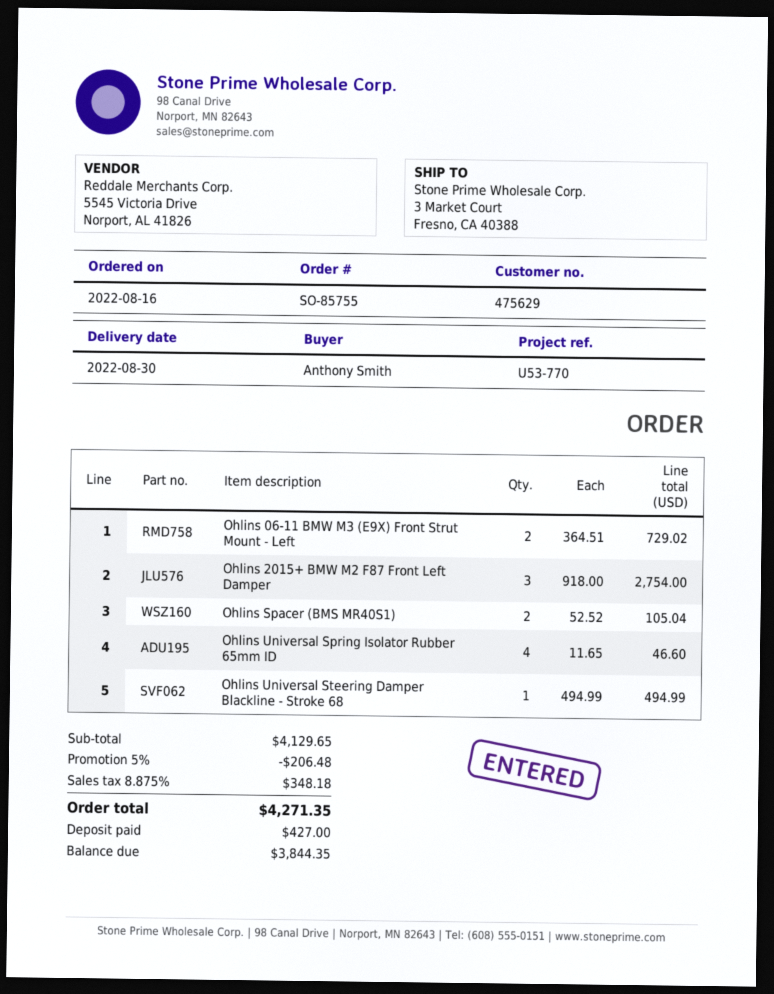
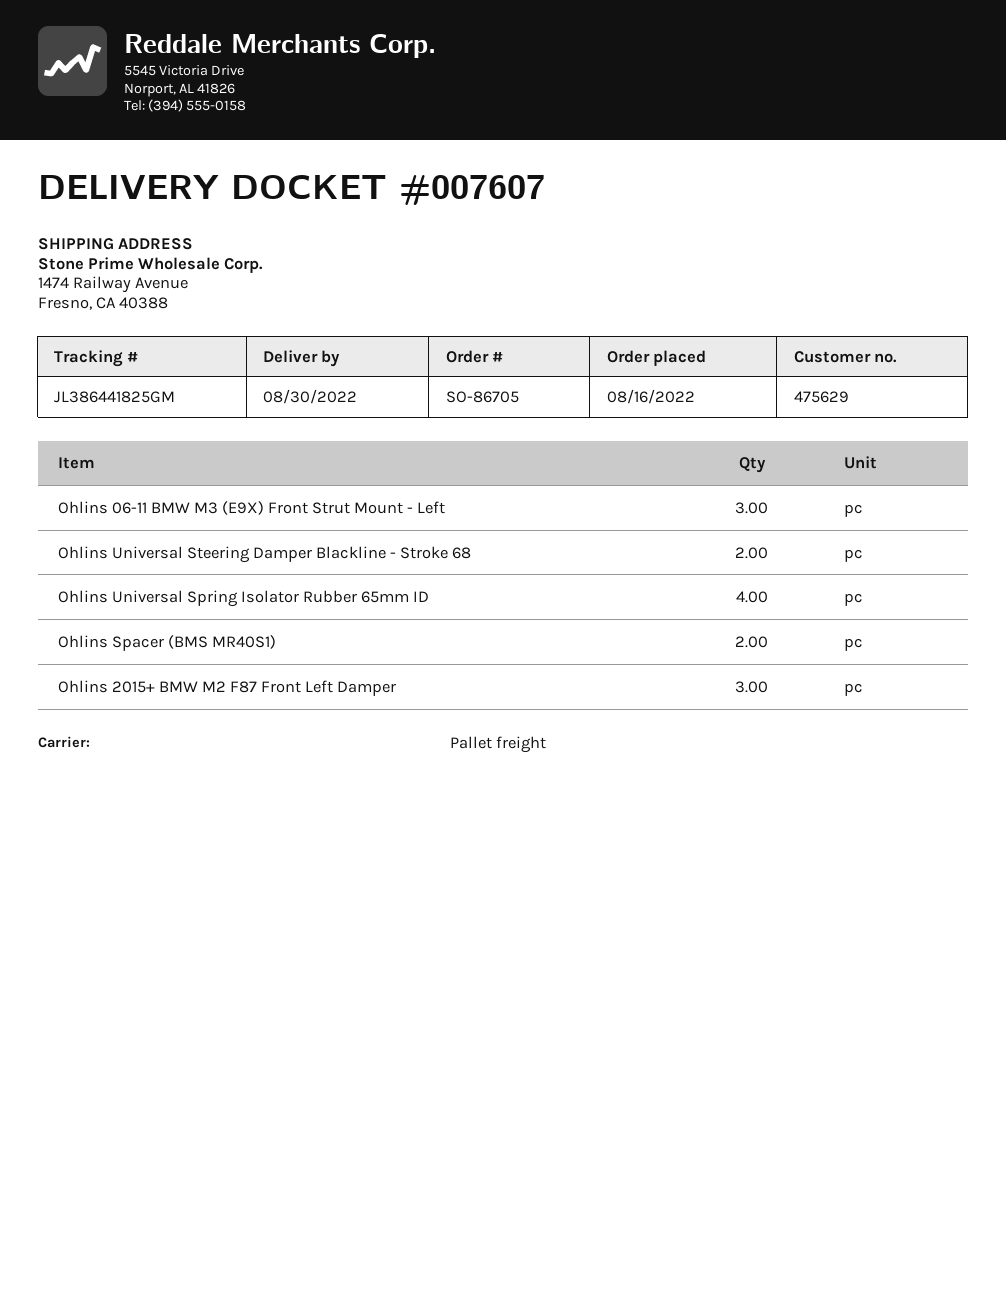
order number: SO-85755 -> SO-86705
ship to: 3 Market Court, Fresno, CA 40388 -> 1474 Railway Avenue, Fresno, CA 40388
Ohlins 06-11 BMW M3 (E9X) Front Strut Mount - Left: 2 -> 3
Ohlins Universal Steering Damper Blackline - Stroke 68: 1 -> 2

